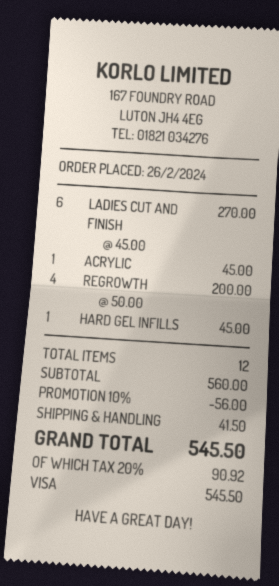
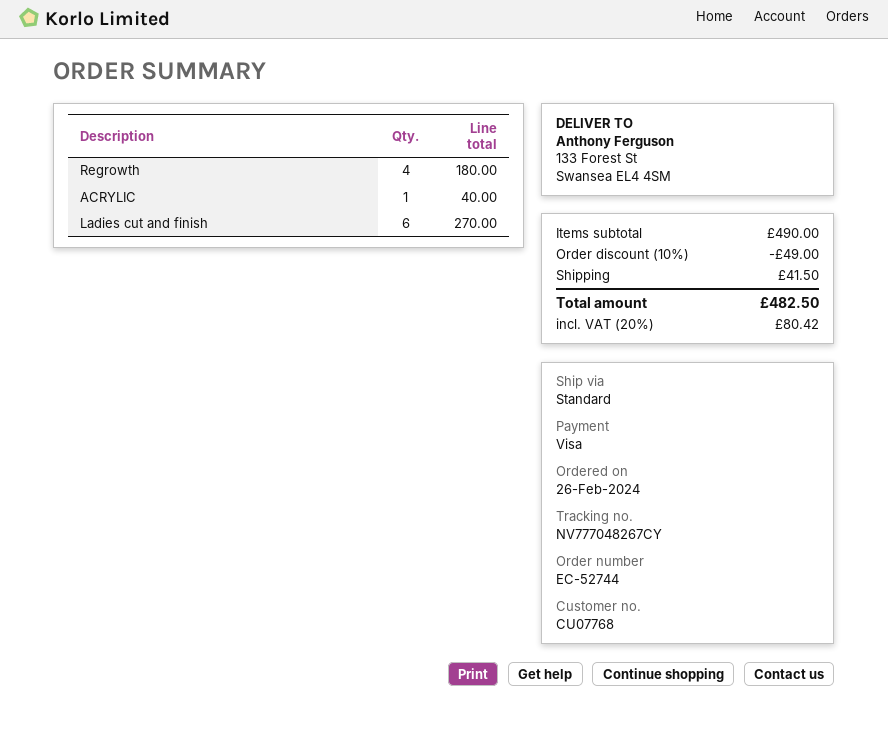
ACRYLIC: 1 for 45.00 -> 1 for 40.00
REGROWTH: 4 for 200.00 -> 4 for 180.00
HARD GEL INFILLS: 1 for 45.00 -> none
subtotal: 560.00 -> 490.00
discount: 10% = 56.00 -> 10% = 49.00
tax: 20% = 90.92 -> 20% = 80.42
total: 545.50 -> 482.50

